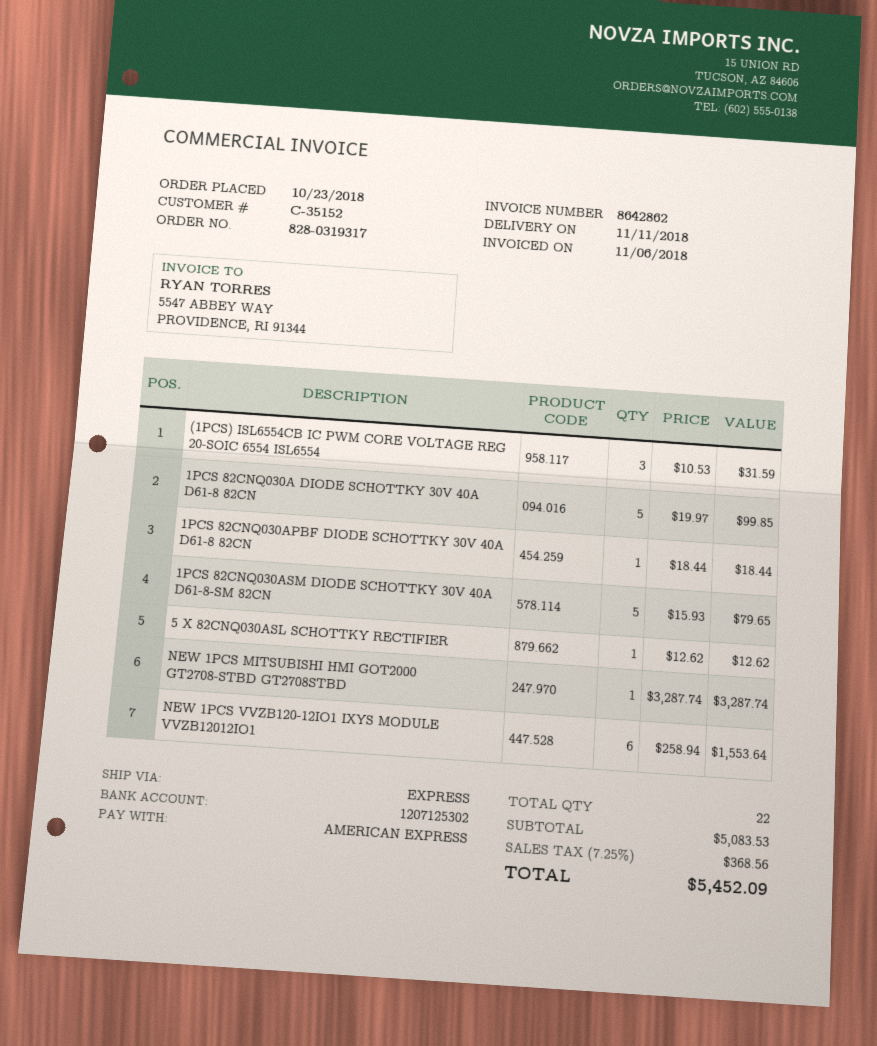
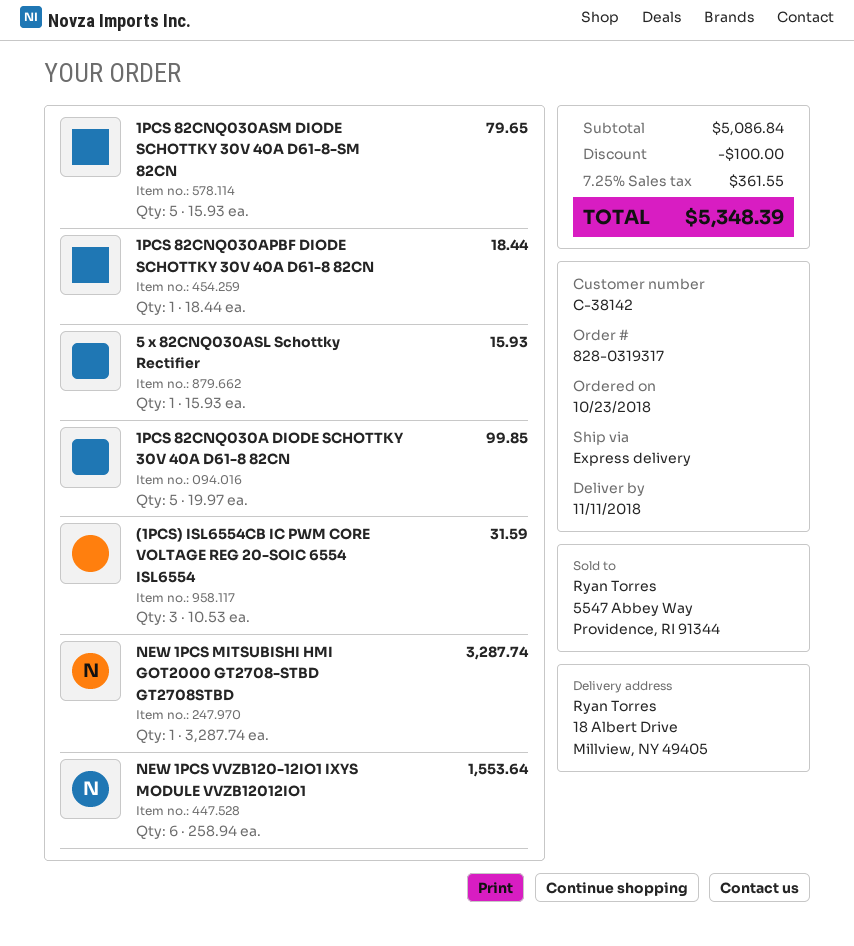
customer number: C-35152 -> C-38142
5 X 82CNQ030ASL SCHOTTKY RECTIFIER: 1 x 12.62 = 12.62 -> 1 x 15.93 = 15.93
subtotal: 5083.53 -> 5086.84
discount: none -> 100.00
tax: 7.25% = 368.56 -> 7.25% = 361.55
total: 5452.09 -> 5348.39

